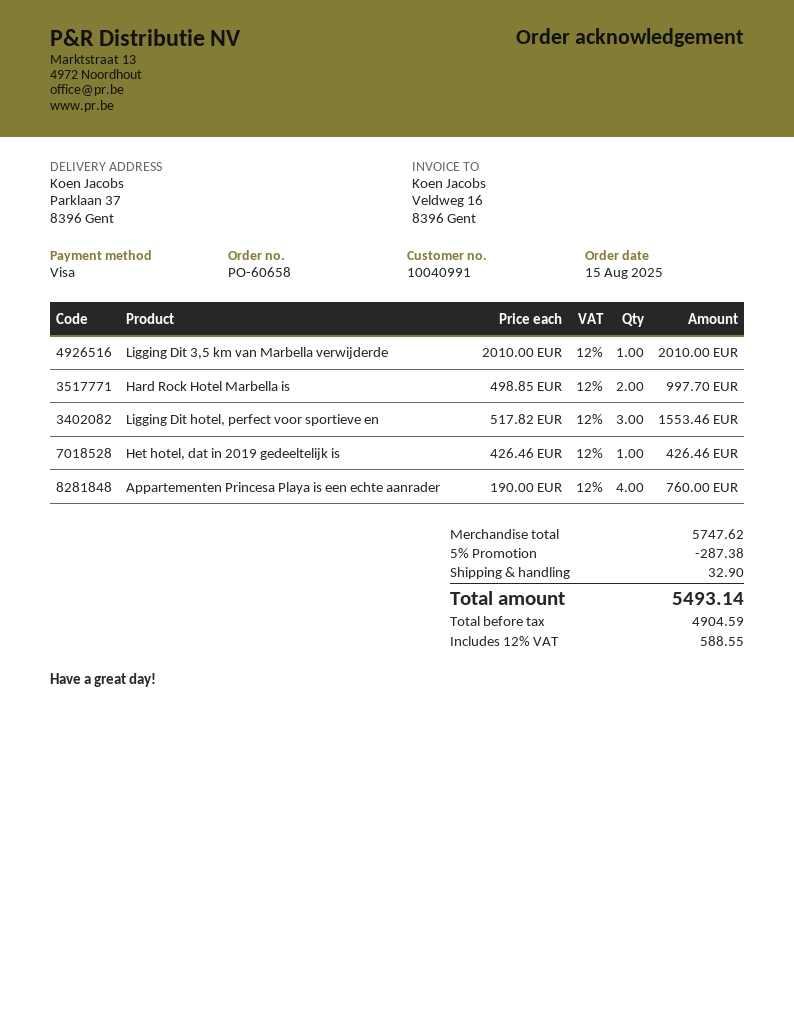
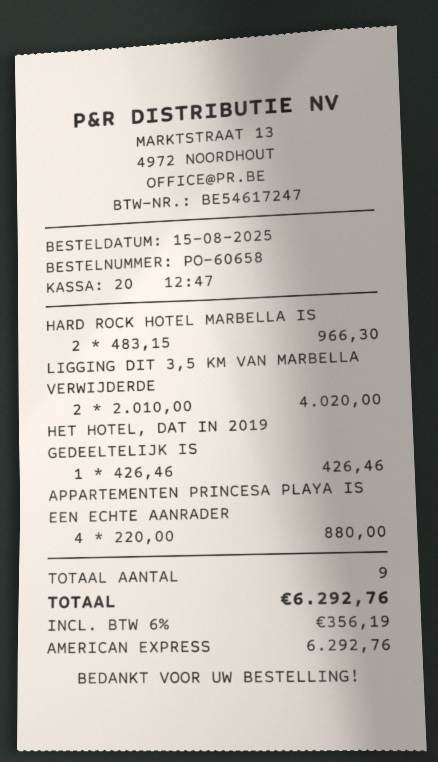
payment method: Visa -> American Express
Ligging Dit 3,5 km van Marbella verwijderde: 1 x 2010.00 = 2010.00 -> 2 x 2010.00 = 4020.00
Hard Rock Hotel Marbella is: 2 x 498.85 = 997.70 -> 2 x 483.15 = 966.30
Ligging Dit hotel, perfect voor sportieve en: 3 x 517.82 = 1553.46 -> none
Appartementen Princesa Playa is een echte aanrader: 4 x 190.00 = 760.00 -> 4 x 220.00 = 880.00
discount: 5% = 287.38 -> none
shipping: 32.90 -> none
tax: 12% = 588.55 -> 6% = 356.19
total: 5493.14 -> 6292.76

